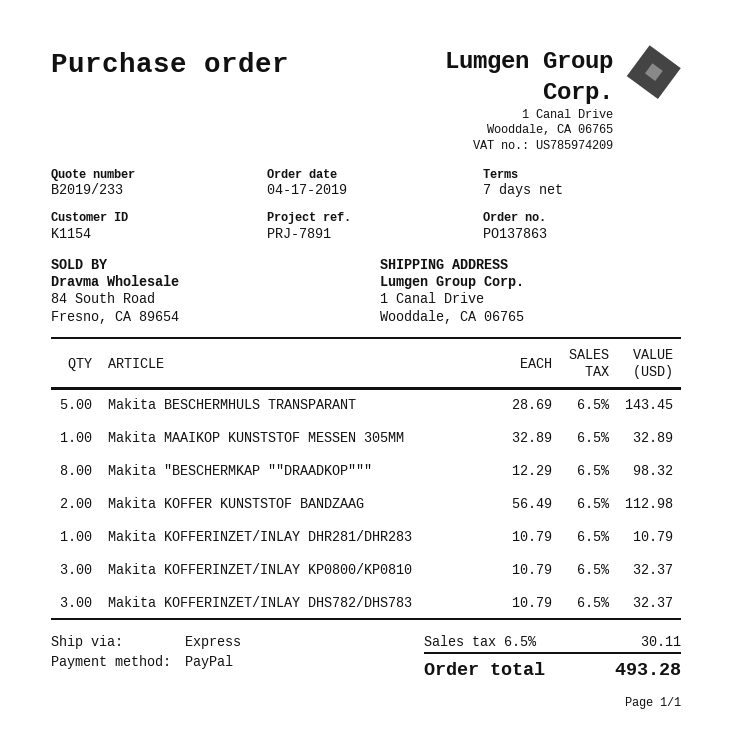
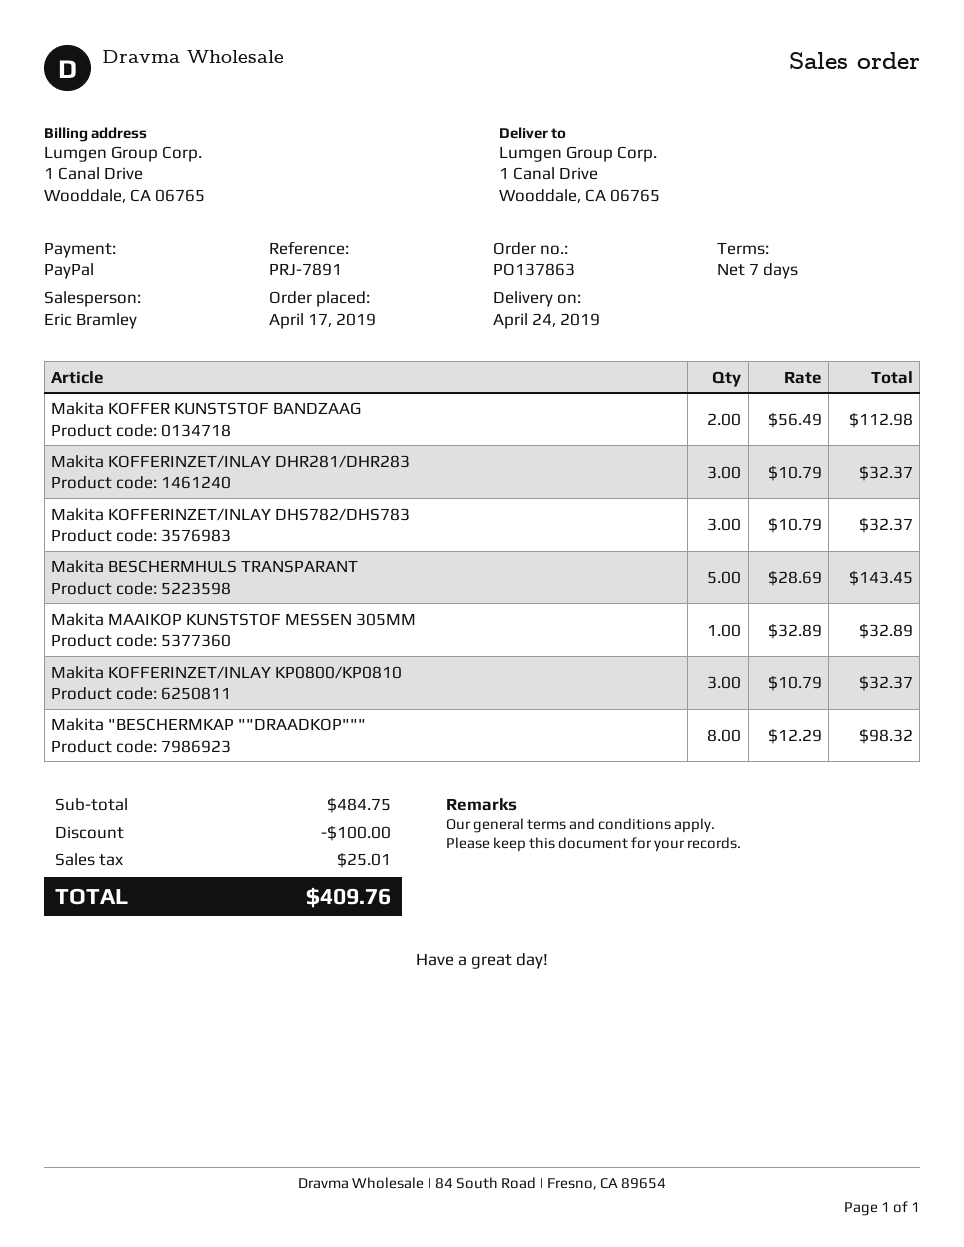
Makita KOFFERINZET/INLAY DHR281/DHR283: 1 x 10.79 = 10.79 -> 3 x 10.79 = 32.37
discount: none -> 100.00
tax: 30.11 -> 25.01
total: 493.28 -> 409.76

